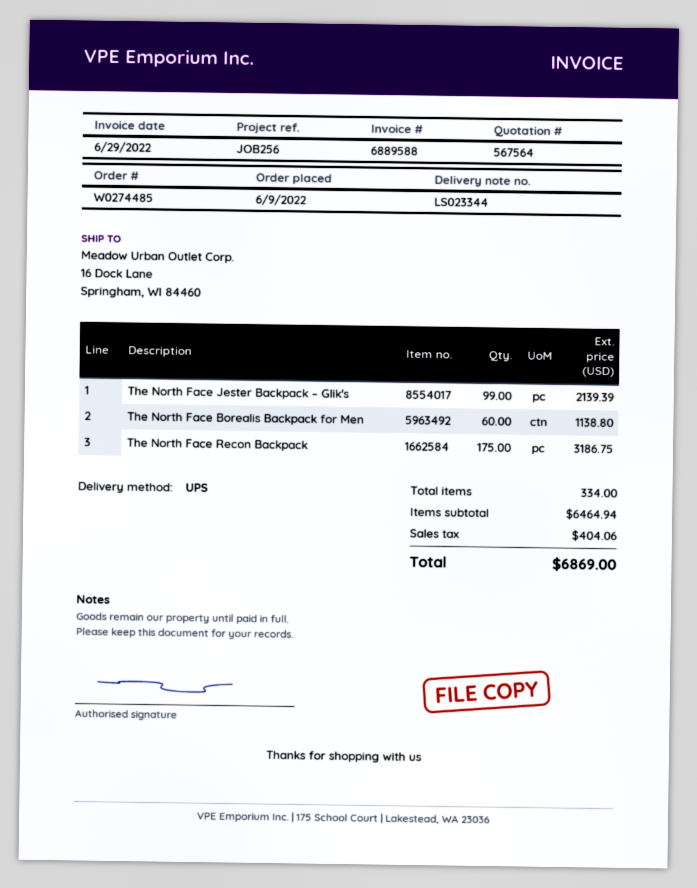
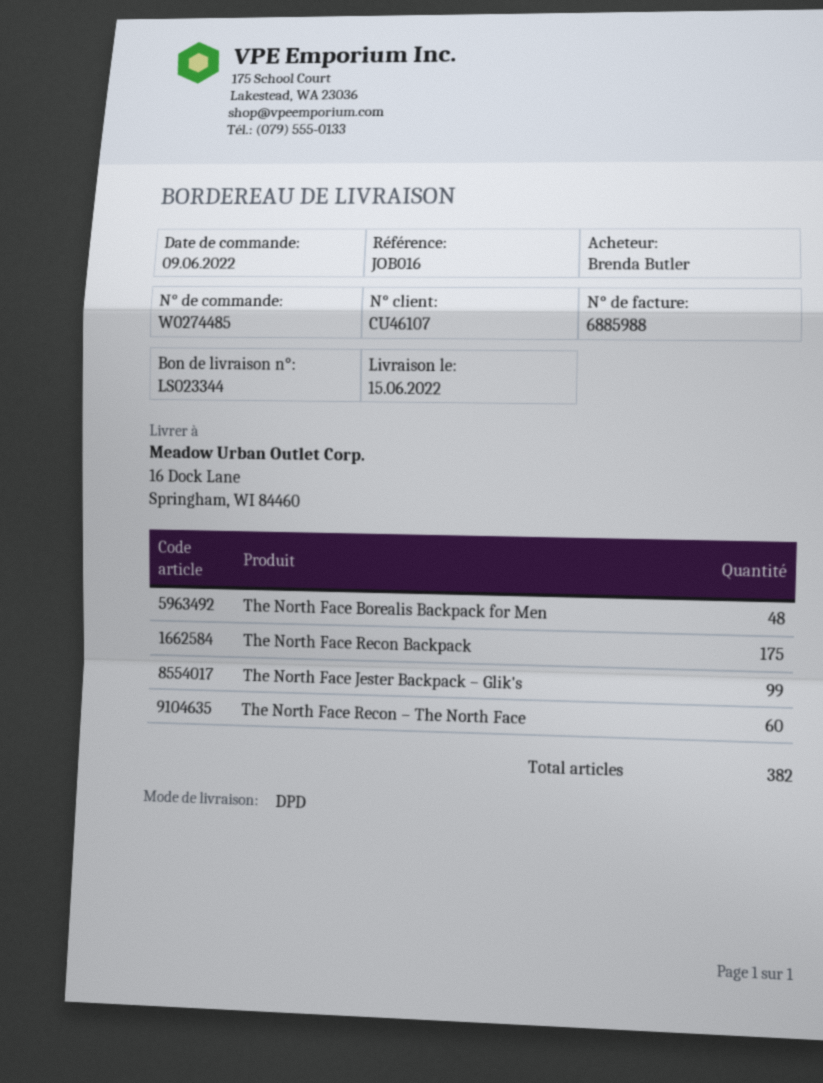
invoice number: 6889588 -> 6885988
reference: JOB256 -> JOB016
shipping method: UPS -> DPD
The North Face Borealis Backpack for Men: 60 -> 48
The North Face Recon – The North Face: none -> 60
total quantity: 334 -> 382

